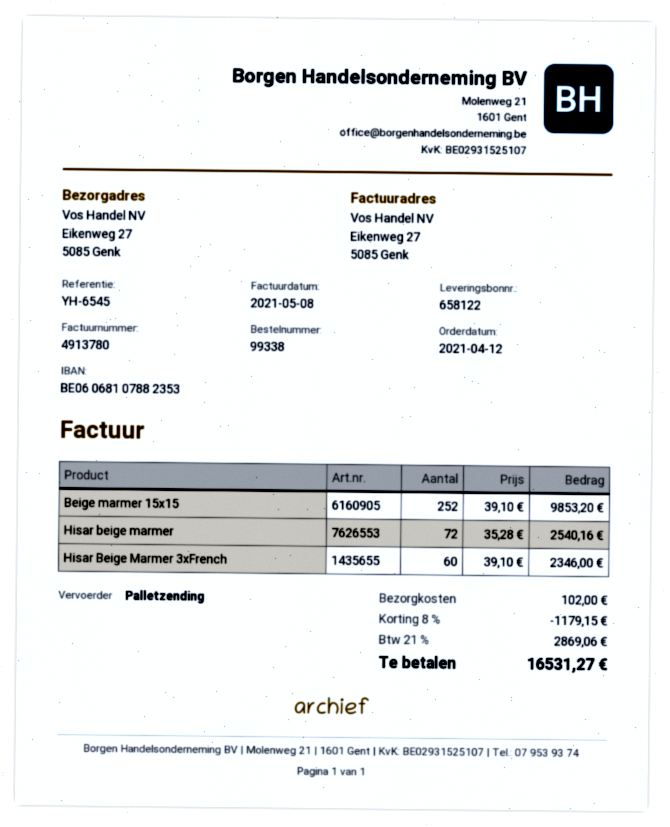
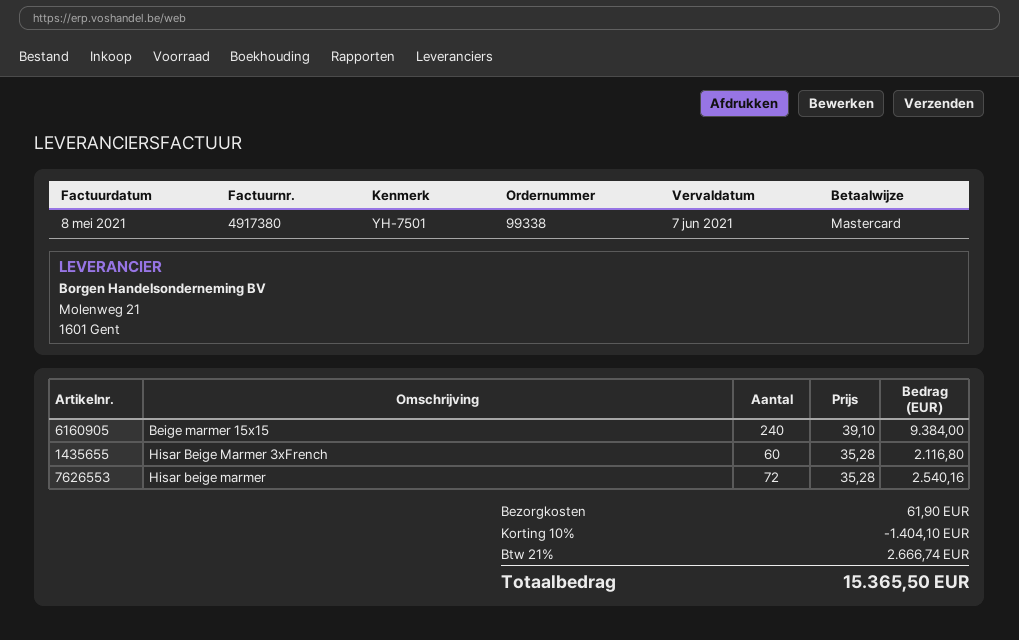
invoice number: 4913780 -> 4917380
reference: YH-6545 -> YH-7501
Beige marmer 15x15: 252 x 39.10 = 9853.20 -> 240 x 39.10 = 9384.00
Hisar Beige Marmer 3xFrench: 60 x 39.10 = 2346.00 -> 60 x 35.28 = 2116.80
discount: 8% = 1179.15 -> 10% = 1404.10
shipping: 102.00 -> 61.90
tax: 21% = 2869.06 -> 21% = 2666.74
total: 16531.27 -> 15365.50

